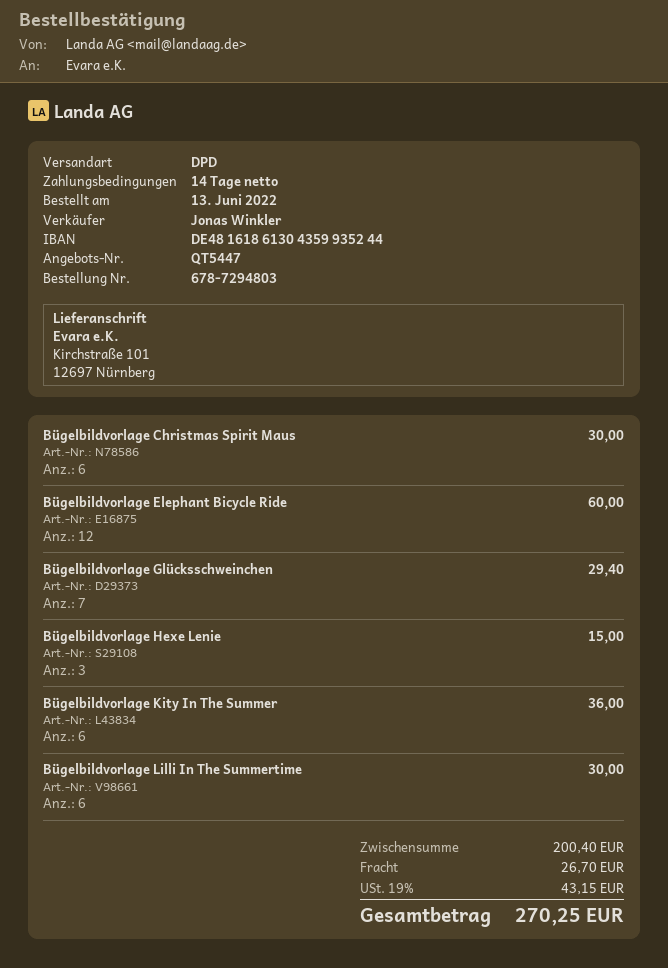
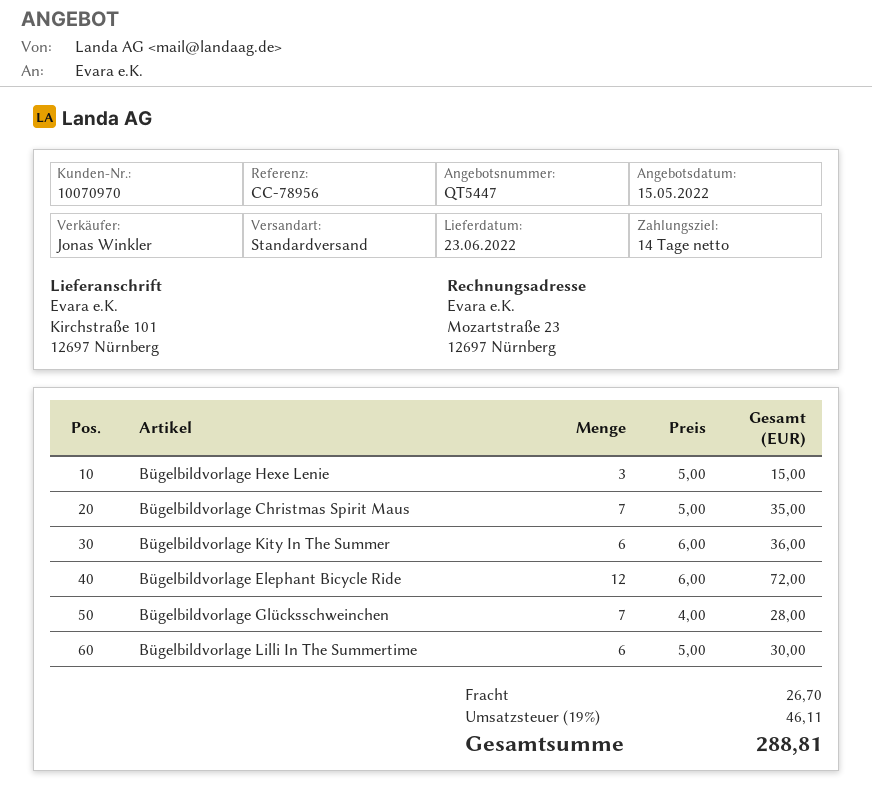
shipping method: DPD -> standard
Bügelbildvorlage Christmas Spirit Maus: 6 for 30.00 -> 7 for 35.00
Bügelbildvorlage Elephant Bicycle Ride: 12 for 60.00 -> 12 for 72.00
Bügelbildvorlage Glücksschweinchen: 7 for 29.40 -> 7 for 28.00
tax: 19% = 43.15 -> 19% = 46.11
total: 270.25 -> 288.81

